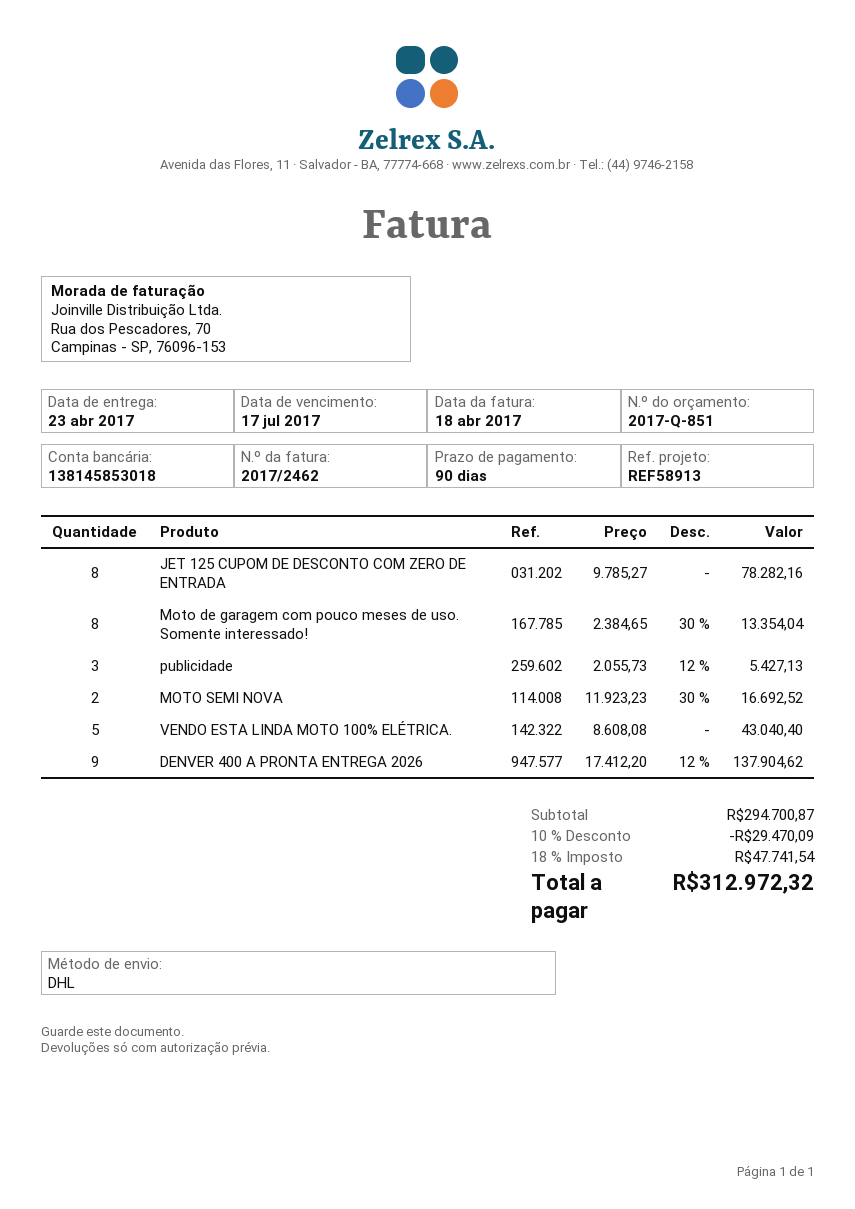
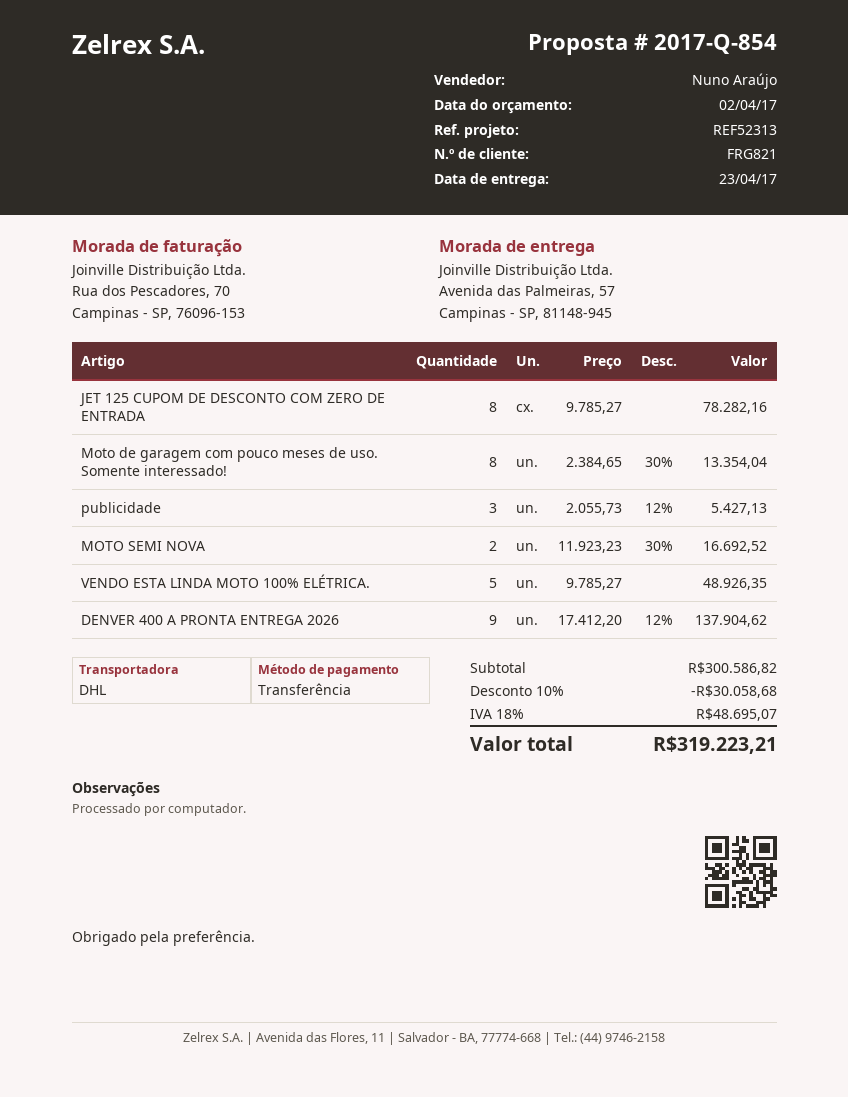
quote number: 2017-Q-851 -> 2017-Q-854
reference: REF58913 -> REF52313
VENDO ESTA LINDA MOTO 100% ELÉTRICA.: 5 x 8608.08 = 43040.40 -> 5 x 9785.27 = 48926.35
subtotal: 294700.87 -> 300586.82
discount: 10% = 29470.09 -> 10% = 30058.68
tax: 18% = 47741.54 -> 18% = 48695.07
total: 312972.32 -> 319223.21

